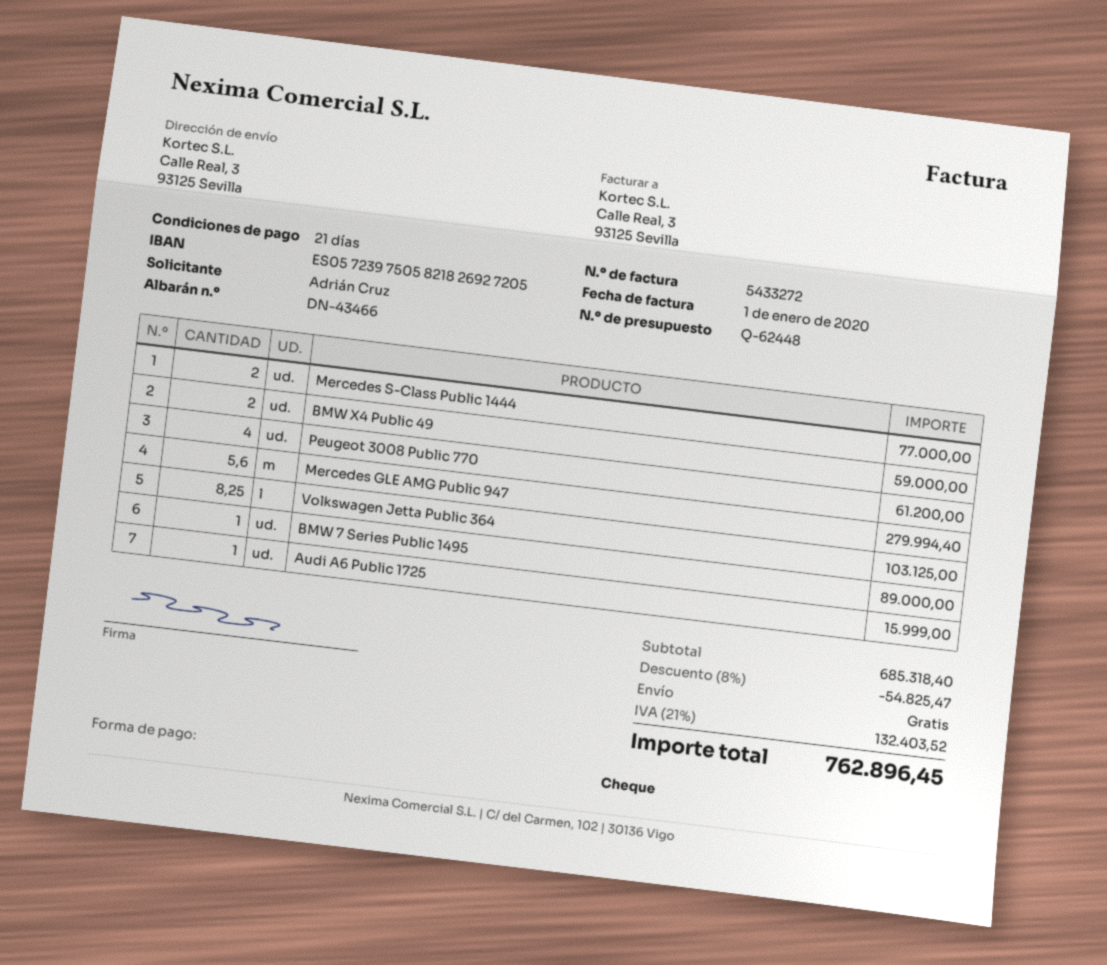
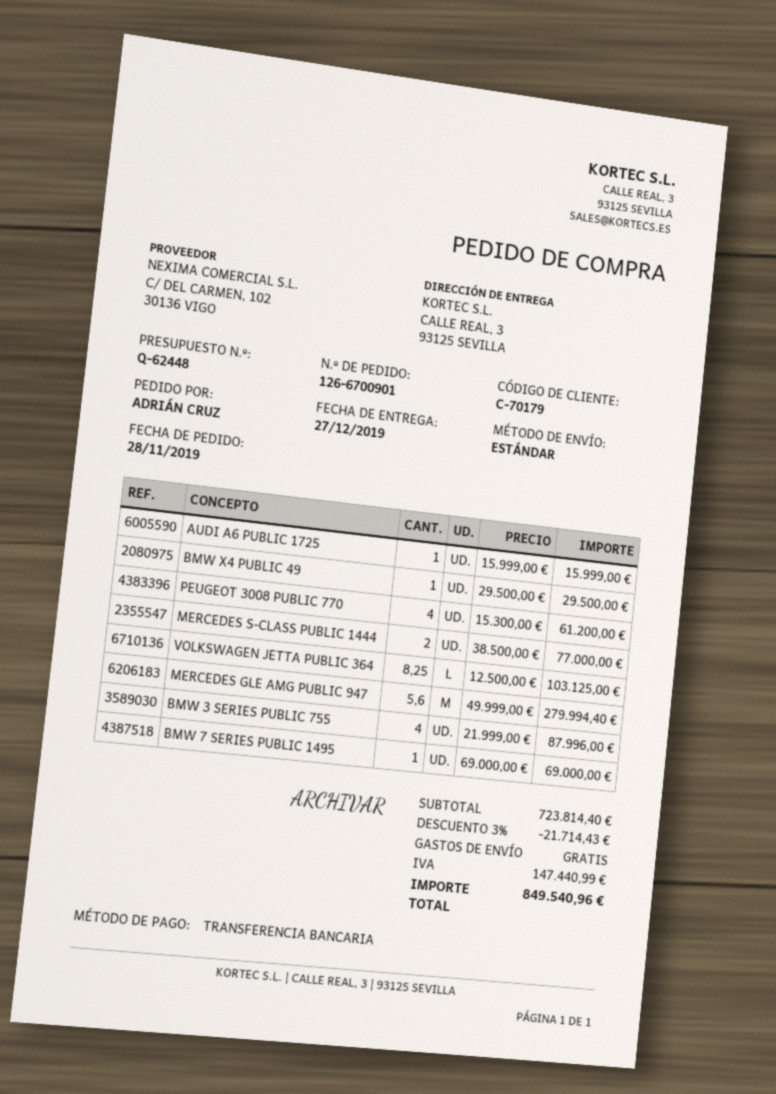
payment method: cheque -> bank transfer
BMW X4 Public 49: 2 for 59000.00 -> 1 for 29500.00
BMW 7 Series Public 1495: 1 for 89000.00 -> 1 for 69000.00
BMW 3 SERIES PUBLIC 755: none -> 4 for 87996.00
subtotal: 685318.40 -> 723814.40
discount: 8% = 54825.47 -> 3% = 21714.43
tax: 132403.52 -> 147440.99
total: 762896.45 -> 849540.96

